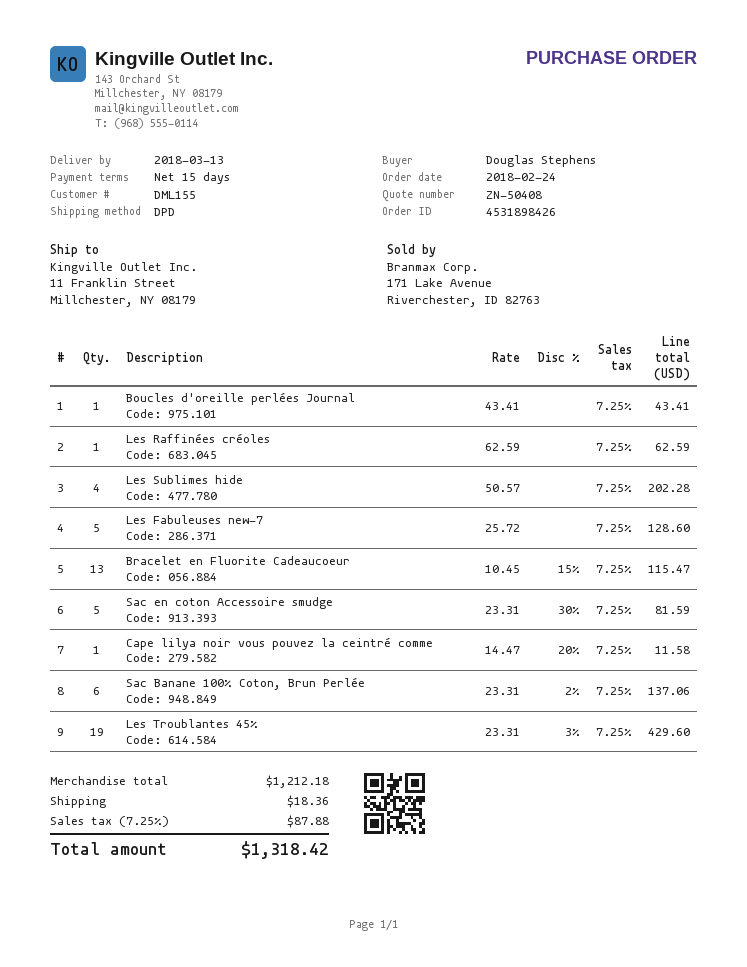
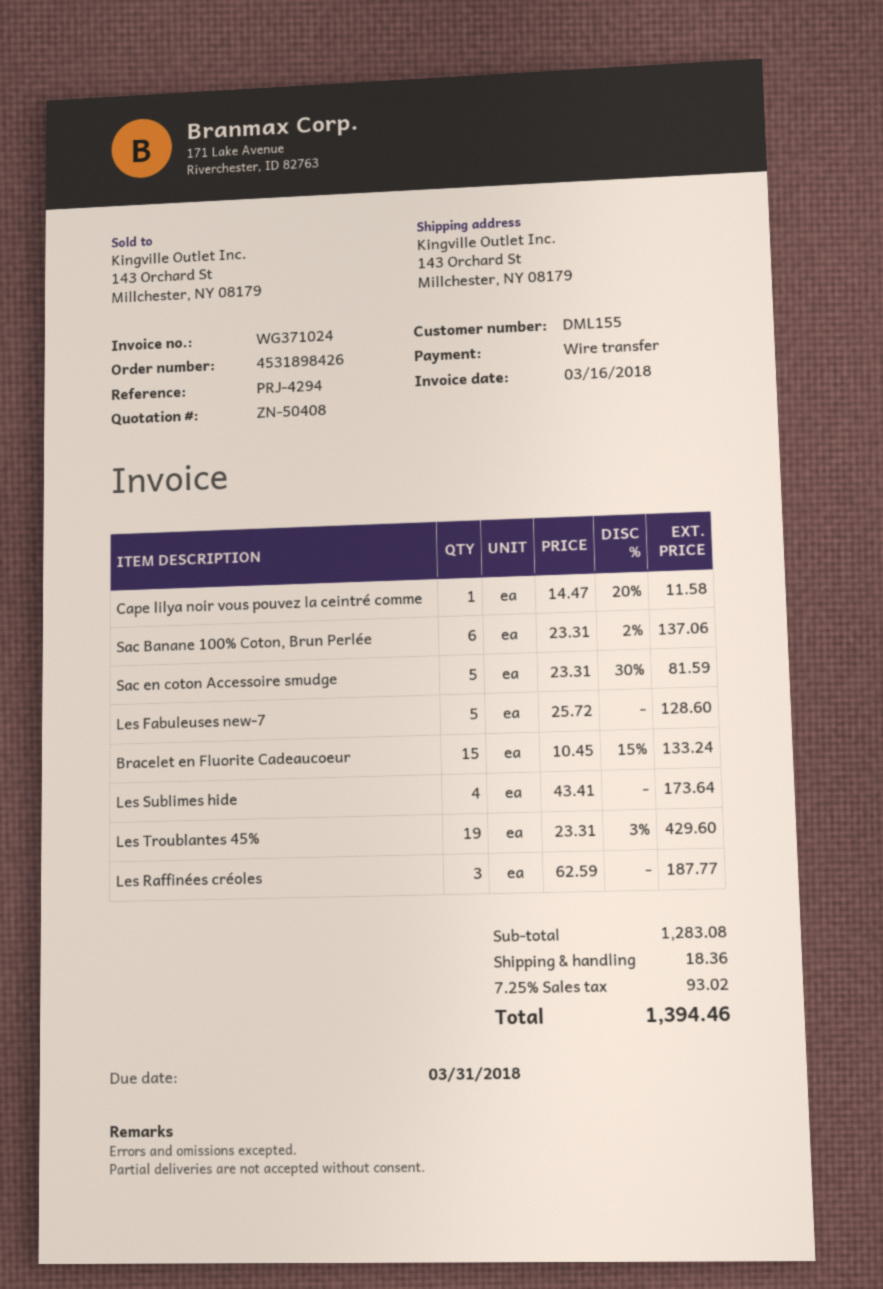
ship to: 11 Franklin Street, Millchester, NY 08179 -> 143 Orchard St, Millchester, NY 08179
Boucles d'oreille perlées Journal: 1 x 43.41 = 43.41 -> none
Les Raffinées créoles: 1 x 62.59 = 62.59 -> 3 x 62.59 = 187.77
Les Sublimes hide: 4 x 50.57 = 202.28 -> 4 x 43.41 = 173.64
Bracelet en Fluorite Cadeaucoeur: 13 x 10.45 - 15% = 115.47 -> 15 x 10.45 - 15% = 133.24
subtotal: 1212.18 -> 1283.08
tax: 7.25% = 87.88 -> 7.25% = 93.02
total: 1318.42 -> 1394.46

